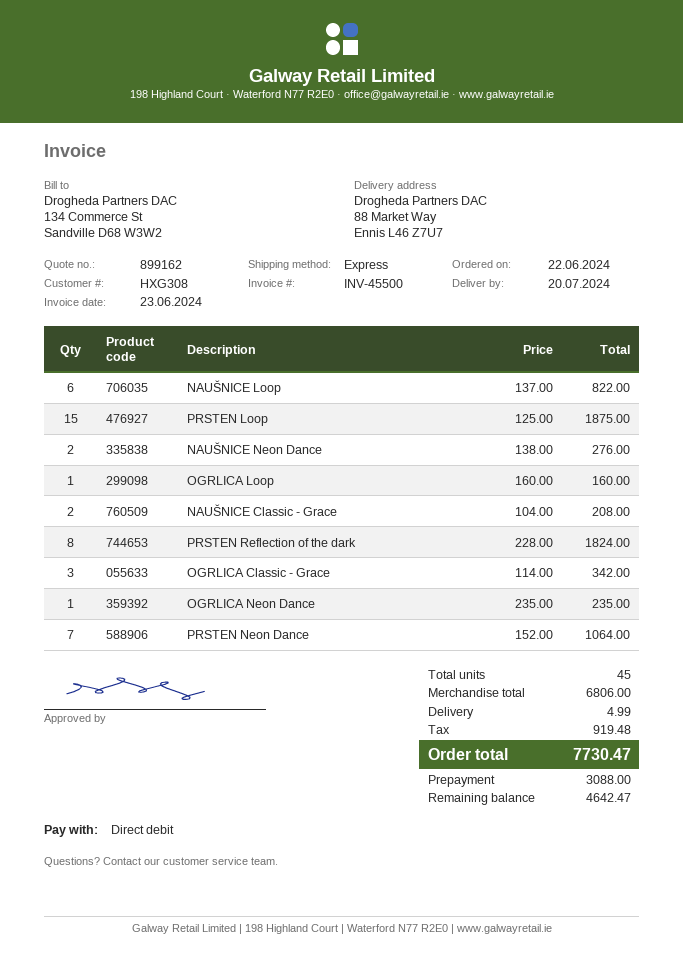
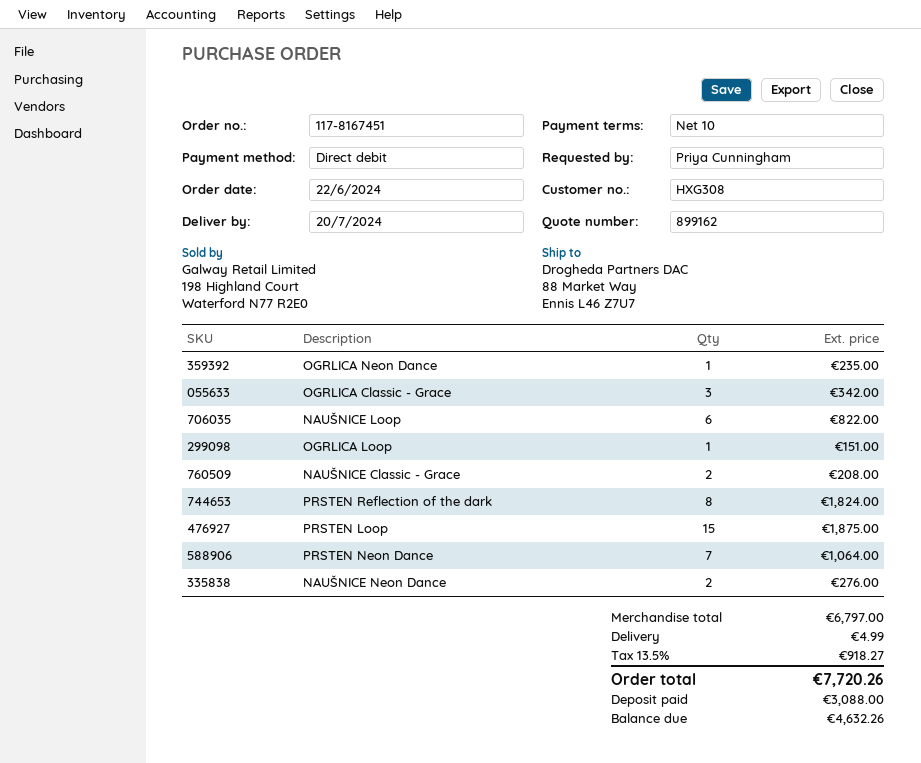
OGRLICA Loop: 1 for 160.00 -> 1 for 151.00
subtotal: 6806.00 -> 6797.00
tax: 919.48 -> 918.27
total: 7730.47 -> 7720.26
balance: 4642.47 -> 4632.26

